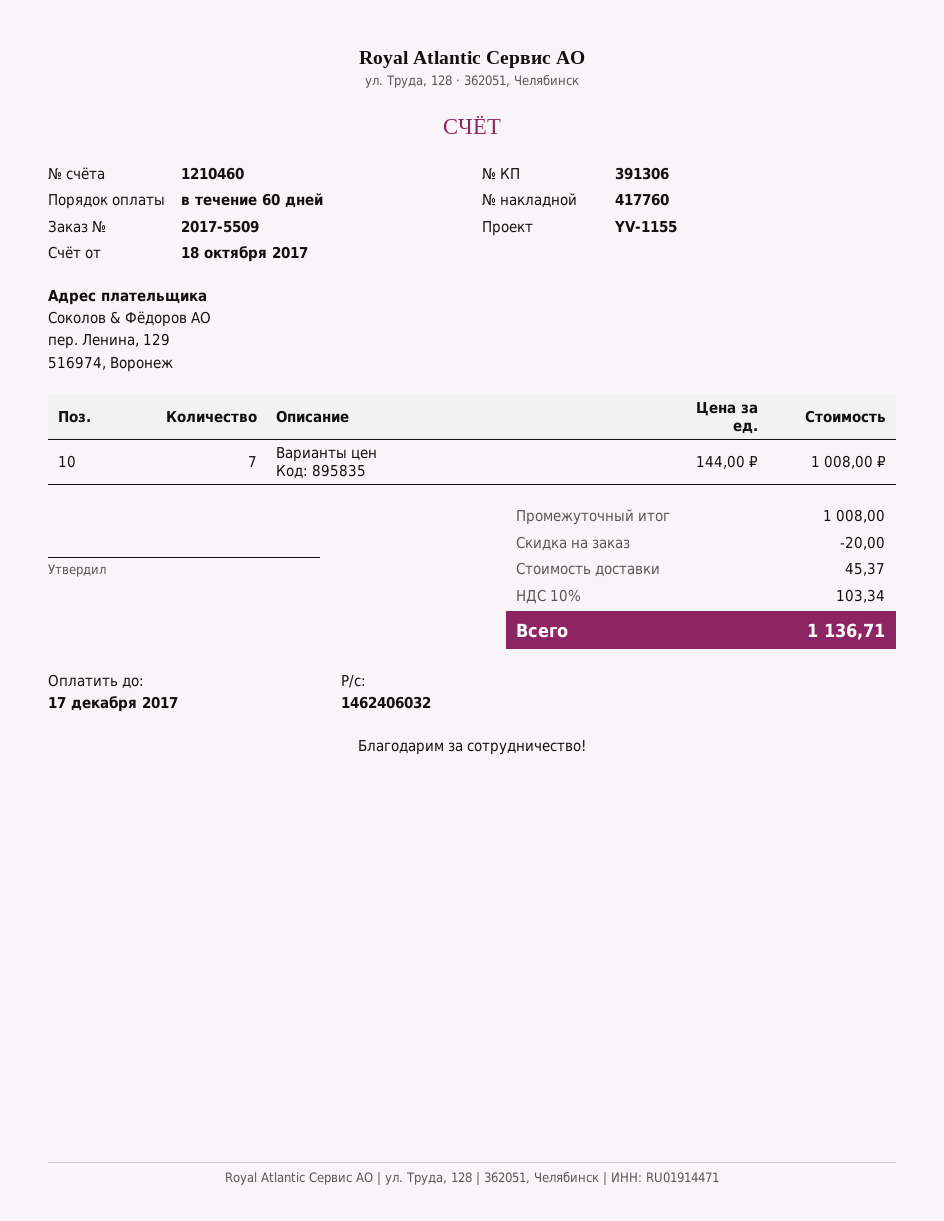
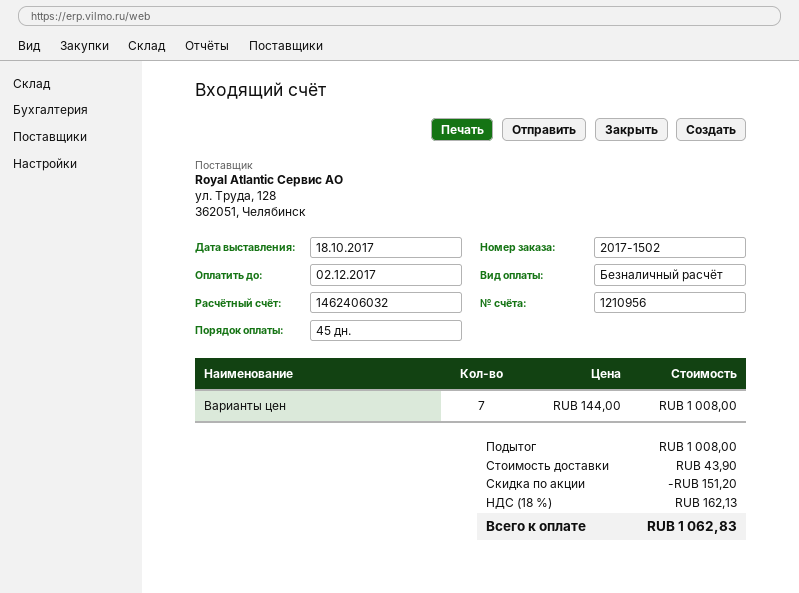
order number: 2017-5509 -> 2017-1502
invoice number: 1210460 -> 1210956
payment terms: 60 days -> 45 days
due date: 2017-12-17 -> 2017-12-02
discount: 20.00 -> 151.20
shipping: 45.37 -> 43.90
tax: 10% = 103.34 -> 18% = 162.13
total: 1136.71 -> 1062.83

